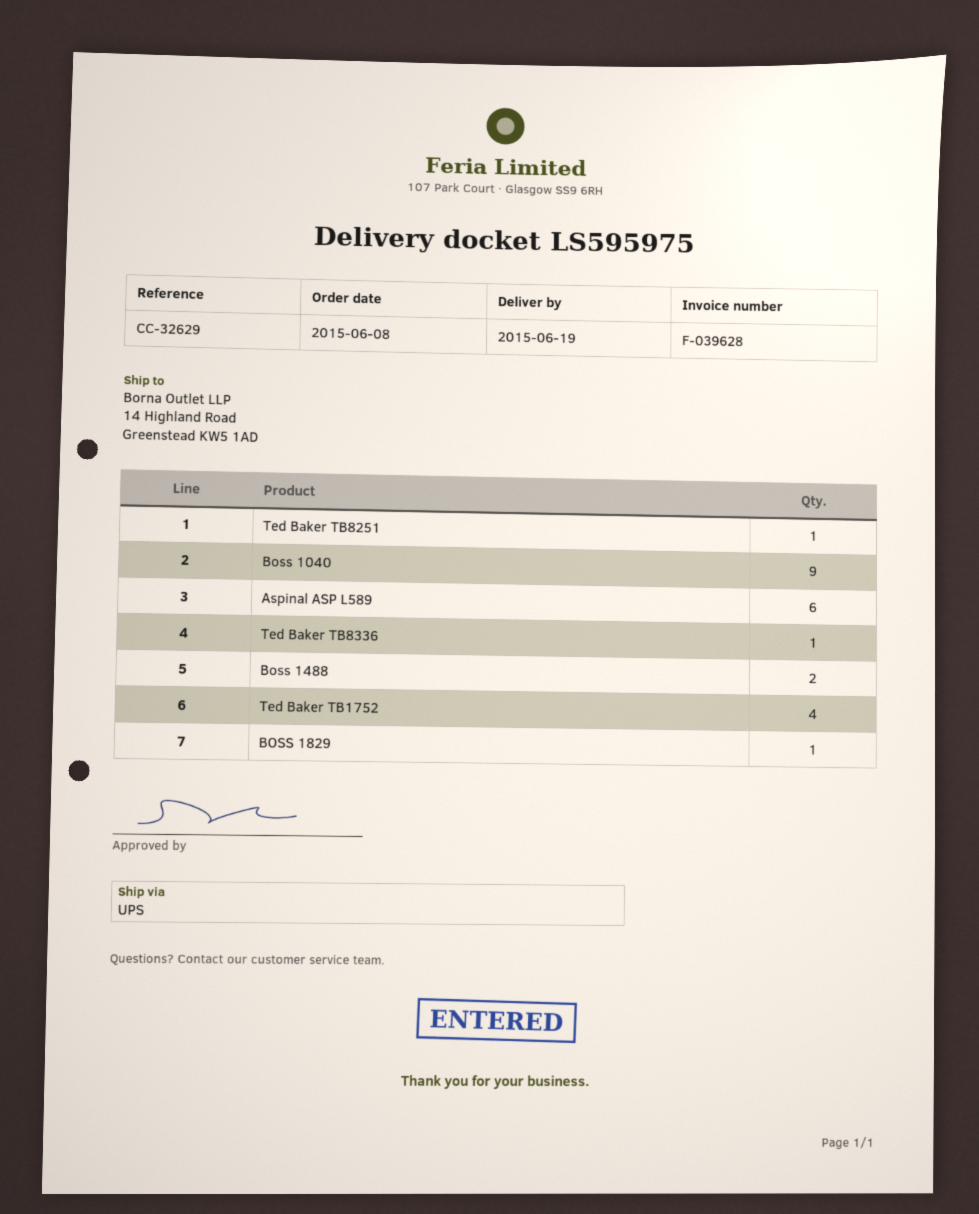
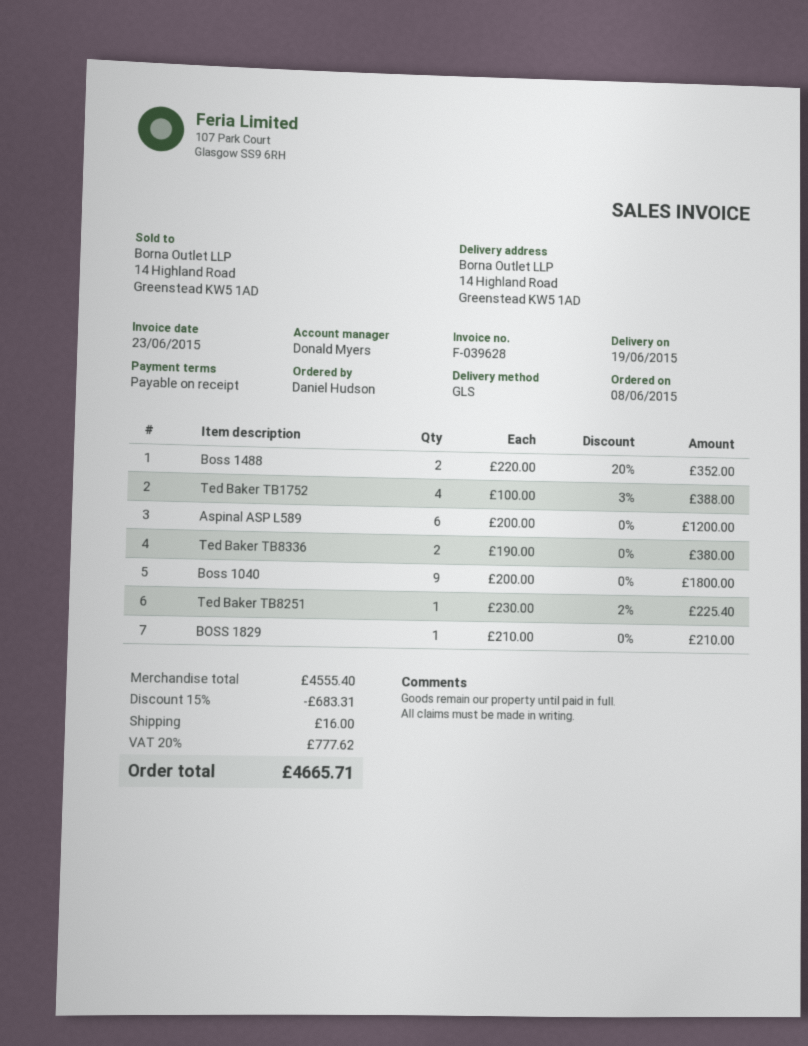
shipping method: UPS -> GLS
Ted Baker TB8336: 1 -> 2

